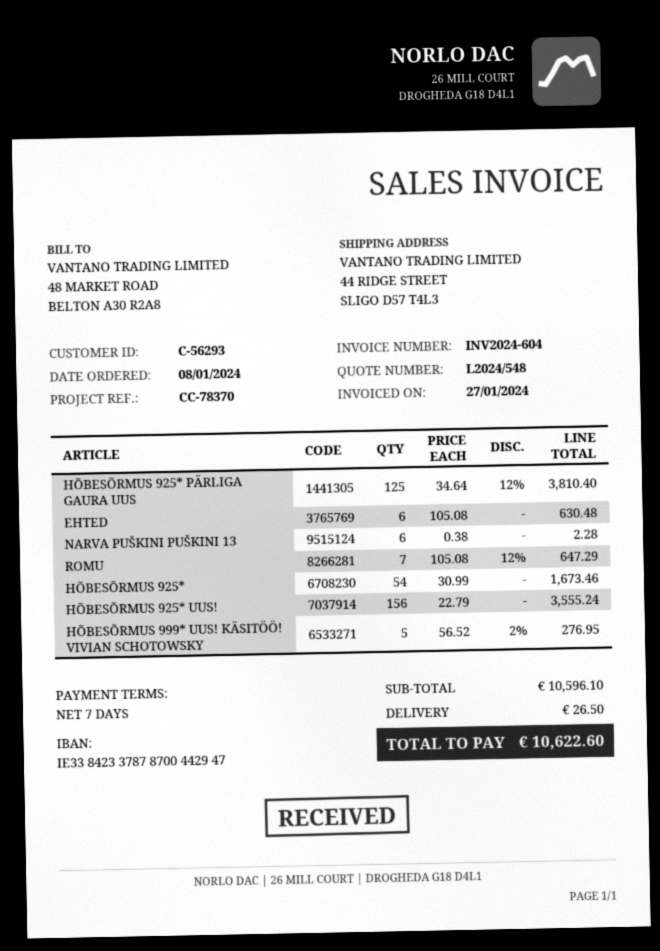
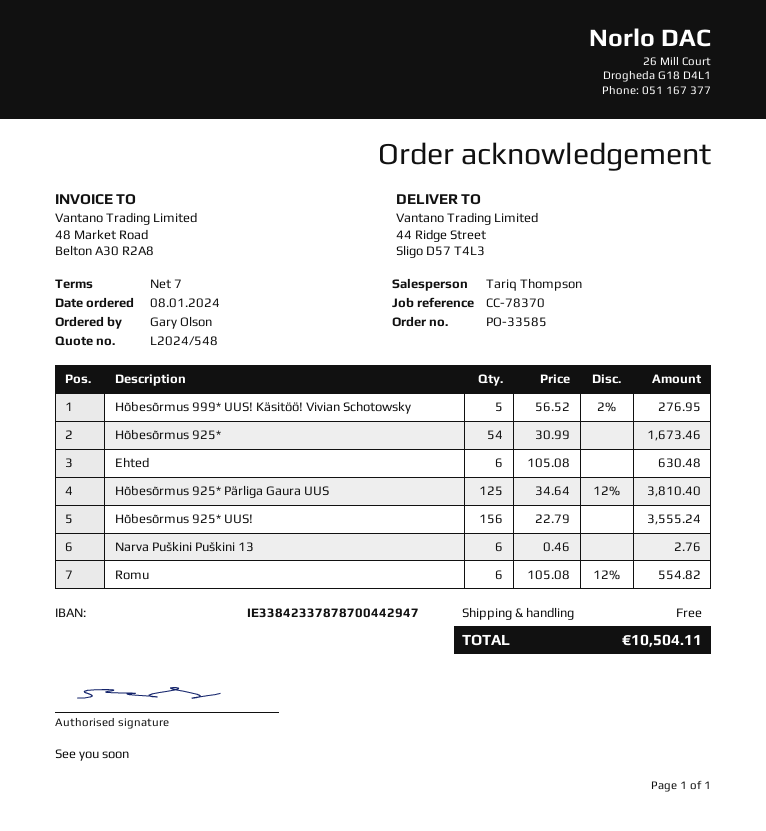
NARVA PUŠKINI PUŠKINI 13: 6 x 0.38 = 2.28 -> 6 x 0.46 = 2.76
ROMU: 7 x 105.08 - 12% = 647.29 -> 6 x 105.08 - 12% = 554.82
shipping: 26.50 -> 0.00
total: 10622.60 -> 10504.11

